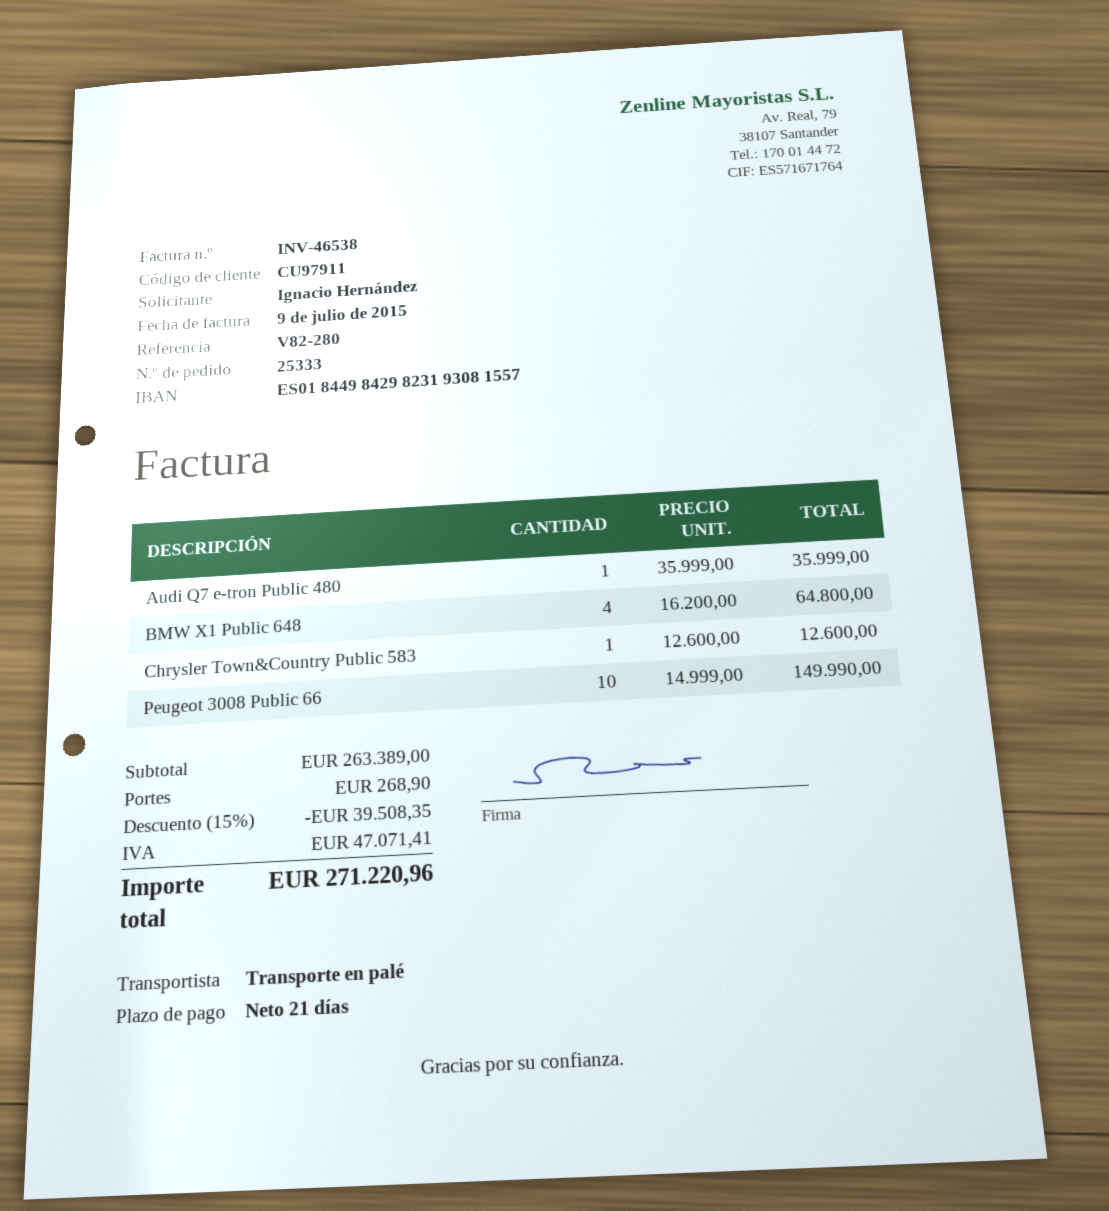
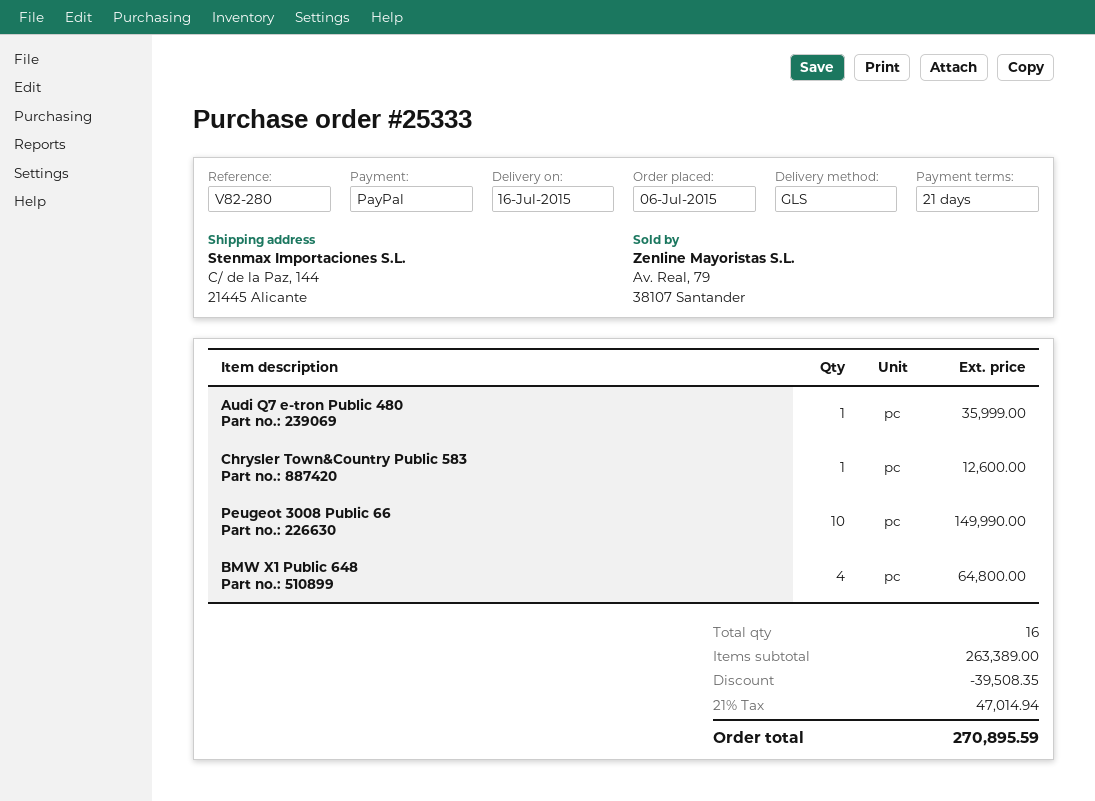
shipping method: pallet freight -> GLS
shipping: 268.90 -> none
tax: 47071.41 -> 47014.94
total: 271220.96 -> 270895.59

